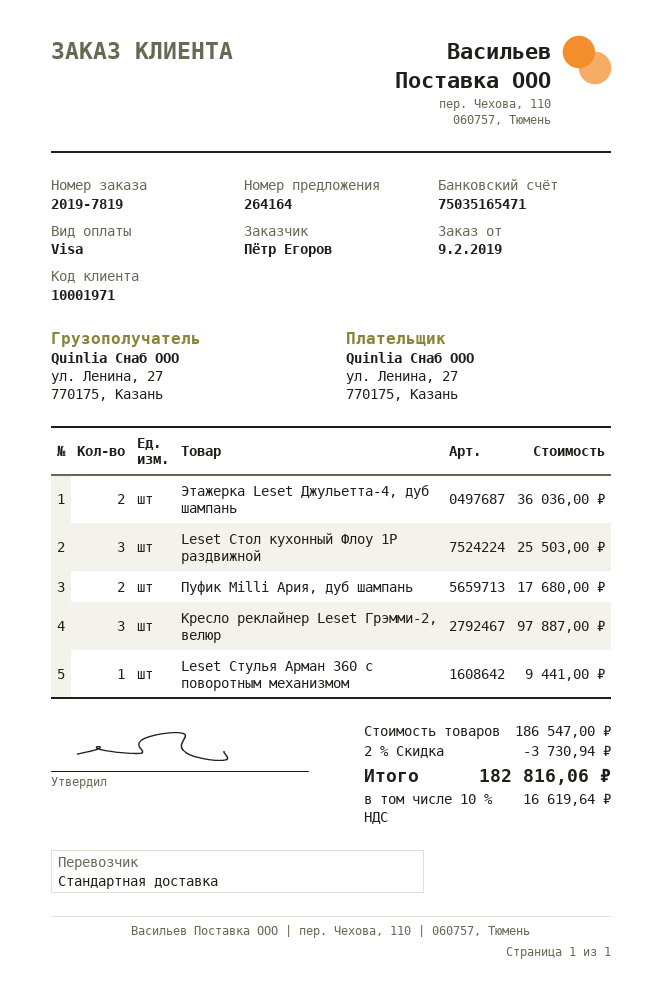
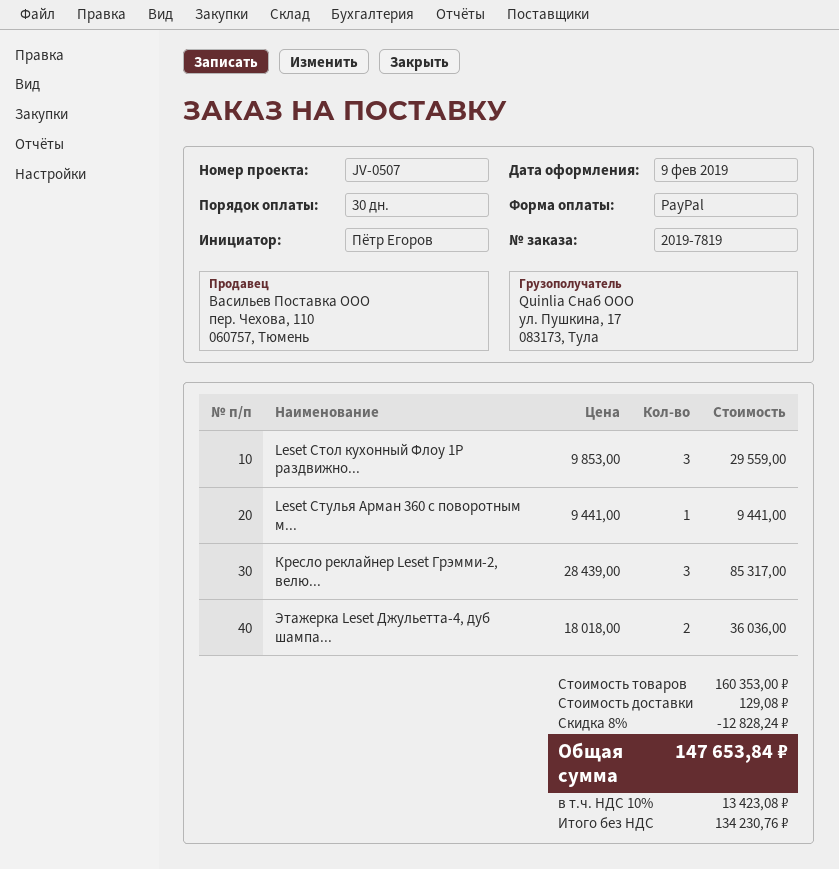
payment method: Visa -> PayPal
ship to: ул. Ленина, 27, 770175, Казань -> ул. Пушкина, 17, 083173, Тула
Leset Стол кухонный Флоу 1Р раздвижной: 3 for 25503.00 -> 3 for 29559.00
Пуфик Milli Ария, дуб шампань: 2 for 17680.00 -> none
Кресло реклайнер Leset Грэмми-2, велюр: 3 for 97887.00 -> 3 for 85317.00
subtotal: 186547.00 -> 160353.00
discount: 2% = 3730.94 -> 8% = 12828.24
shipping: none -> 129.08
tax: 10% = 16619.64 -> 10% = 13423.08
total: 182816.06 -> 147653.84

